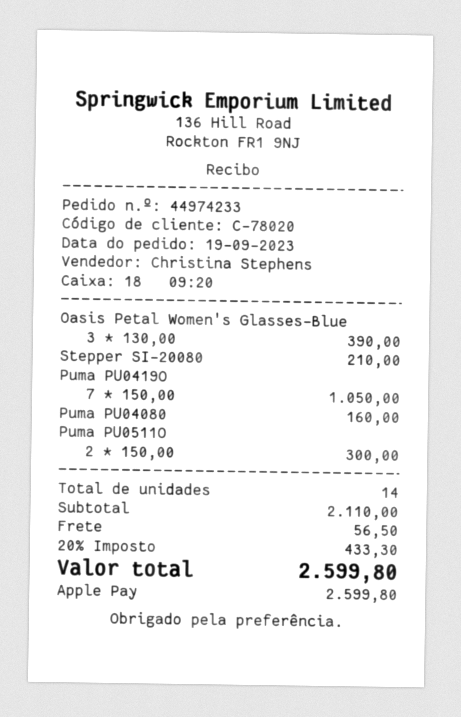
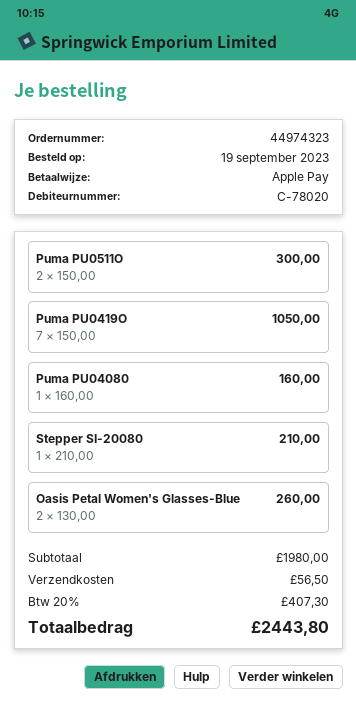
order number: 44974233 -> 44974323
Oasis Petal Women's Glasses-Blue: 3 x 130.00 = 390.00 -> 2 x 130.00 = 260.00
subtotal: 2110.00 -> 1980.00
tax: 20% = 433.30 -> 20% = 407.30
total: 2599.80 -> 2443.80

